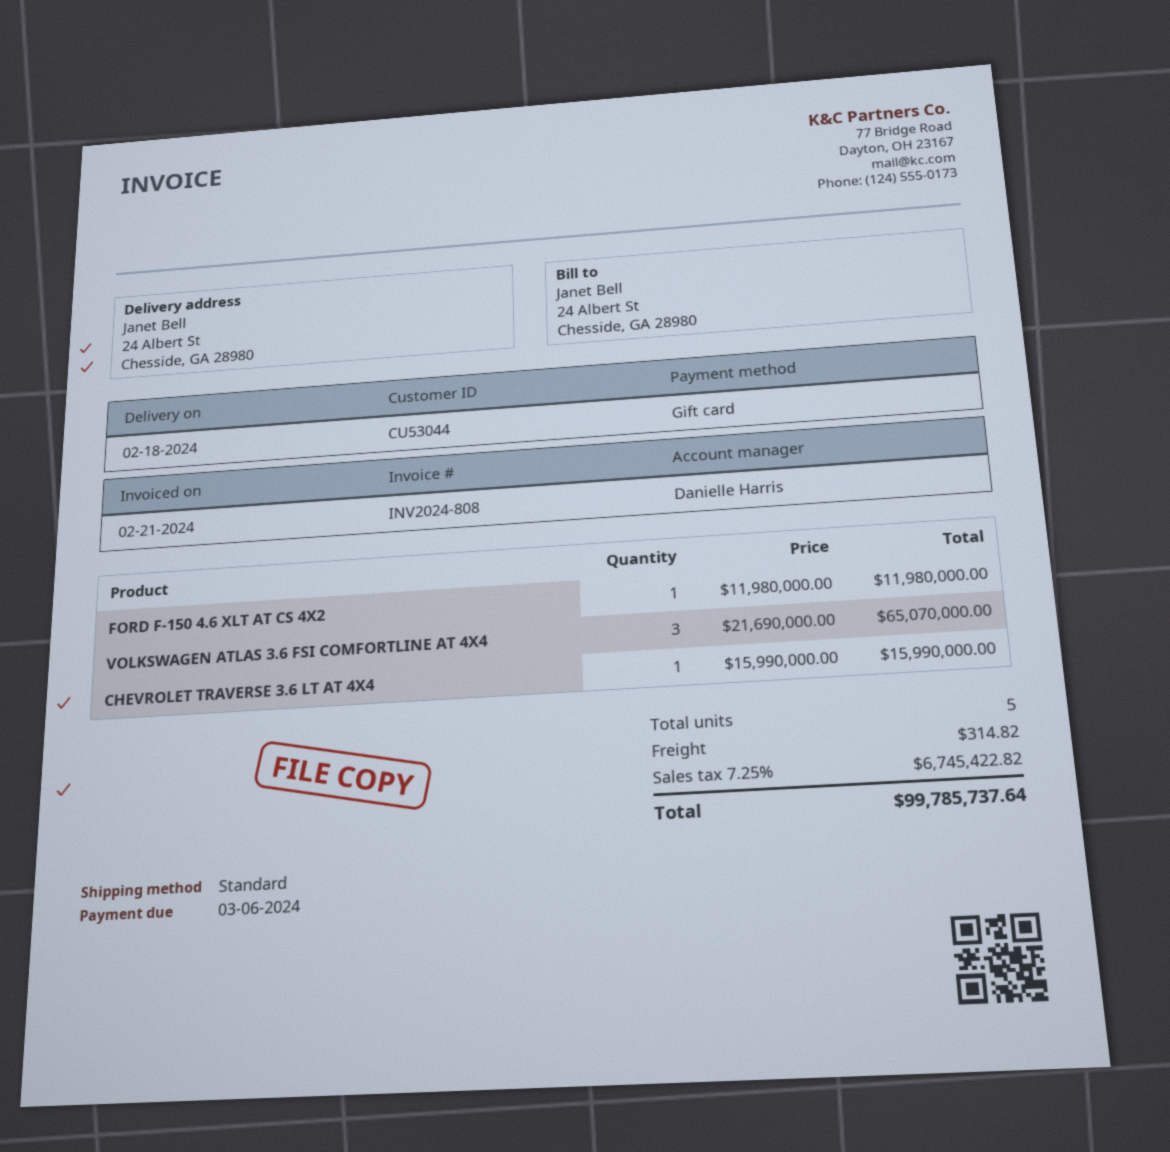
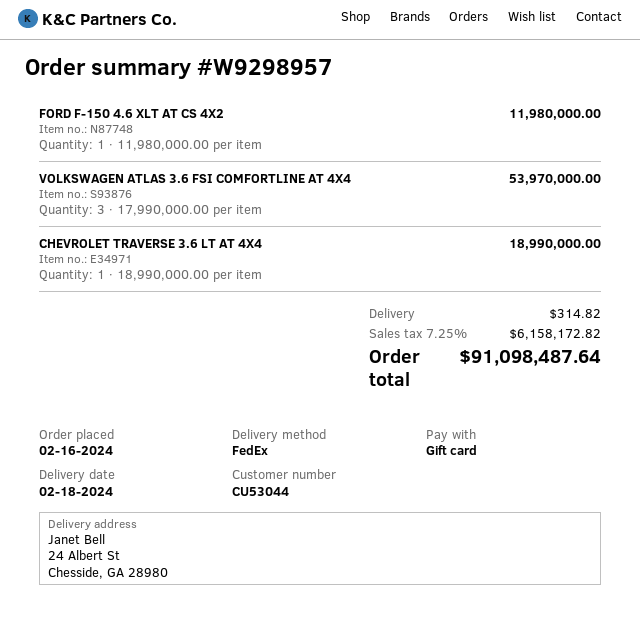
shipping method: standard -> FedEx
VOLKSWAGEN ATLAS 3.6 FSI COMFORTLINE AT 4X4: 3 x 21690000.00 = 65070000.00 -> 3 x 17990000.00 = 53970000.00
CHEVROLET TRAVERSE 3.6 LT AT 4X4: 1 x 15990000.00 = 15990000.00 -> 1 x 18990000.00 = 18990000.00
tax: 7.25% = 6745422.82 -> 7.25% = 6158172.82
total: 99785737.64 -> 91098487.64

